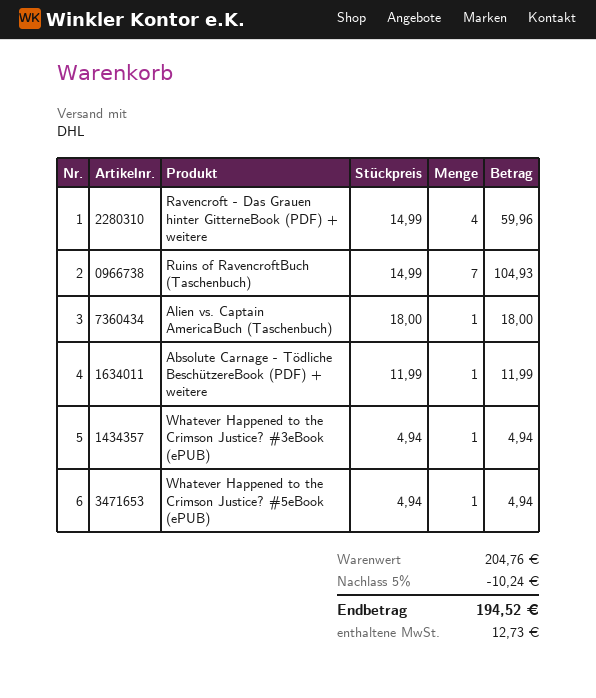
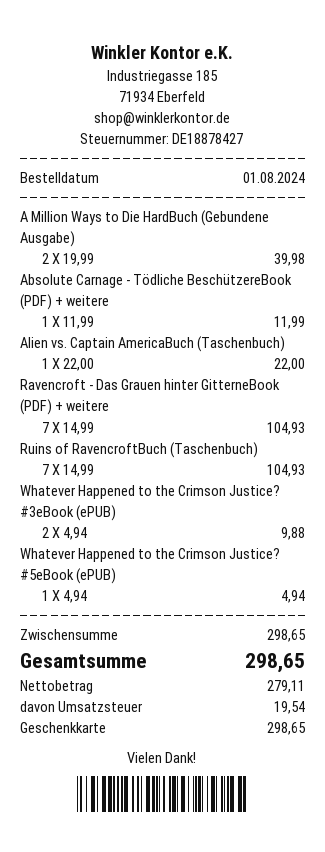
Ravencroft - Das Grauen hinter GitterneBook (PDF) + weitere: 4 x 14.99 = 59.96 -> 7 x 14.99 = 104.93
Alien vs. Captain AmericaBuch (Taschenbuch): 1 x 18.00 = 18.00 -> 1 x 22.00 = 22.00
Whatever Happened to the Crimson Justice? #3eBook (ePUB): 1 x 4.94 = 4.94 -> 2 x 4.94 = 9.88
A Million Ways to Die HardBuch (Gebundene Ausgabe): none -> 2 x 19.99 = 39.98
subtotal: 204.76 -> 298.65
discount: 5% = 10.24 -> none
tax: 12.73 -> 19.54
total: 194.52 -> 298.65

